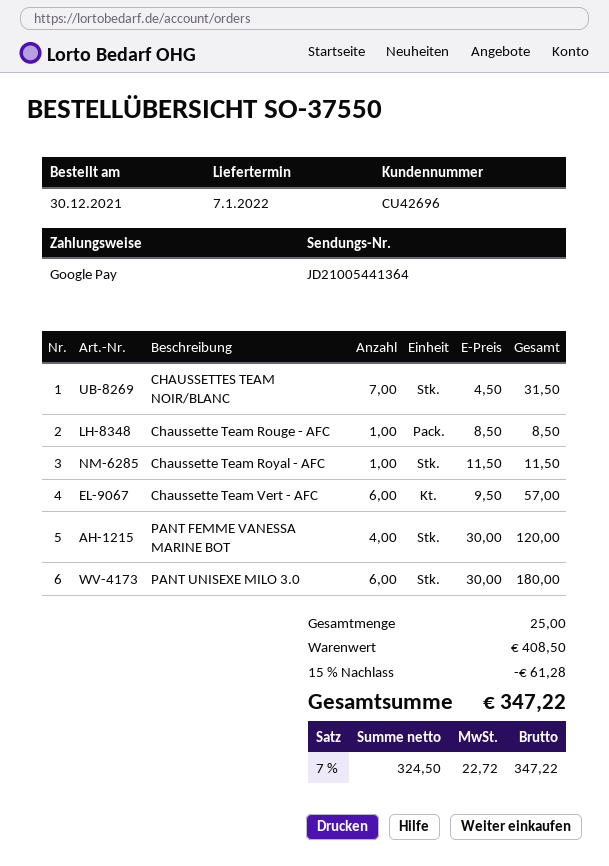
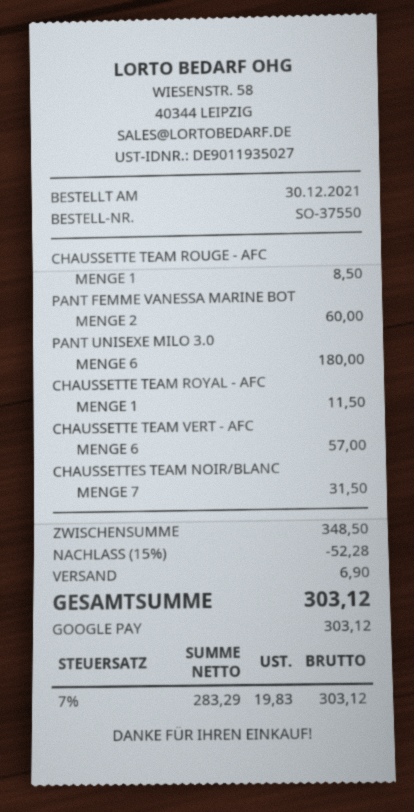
PANT FEMME VANESSA MARINE BOT: 4 for 120.00 -> 2 for 60.00
subtotal: 408.50 -> 348.50
discount: 15% = 61.28 -> 15% = 52.28
shipping: none -> 6.90
net: 324.50 -> 283.29
tax: 7% = 22.72 -> 7% = 19.83
total: 347.22 -> 303.12

